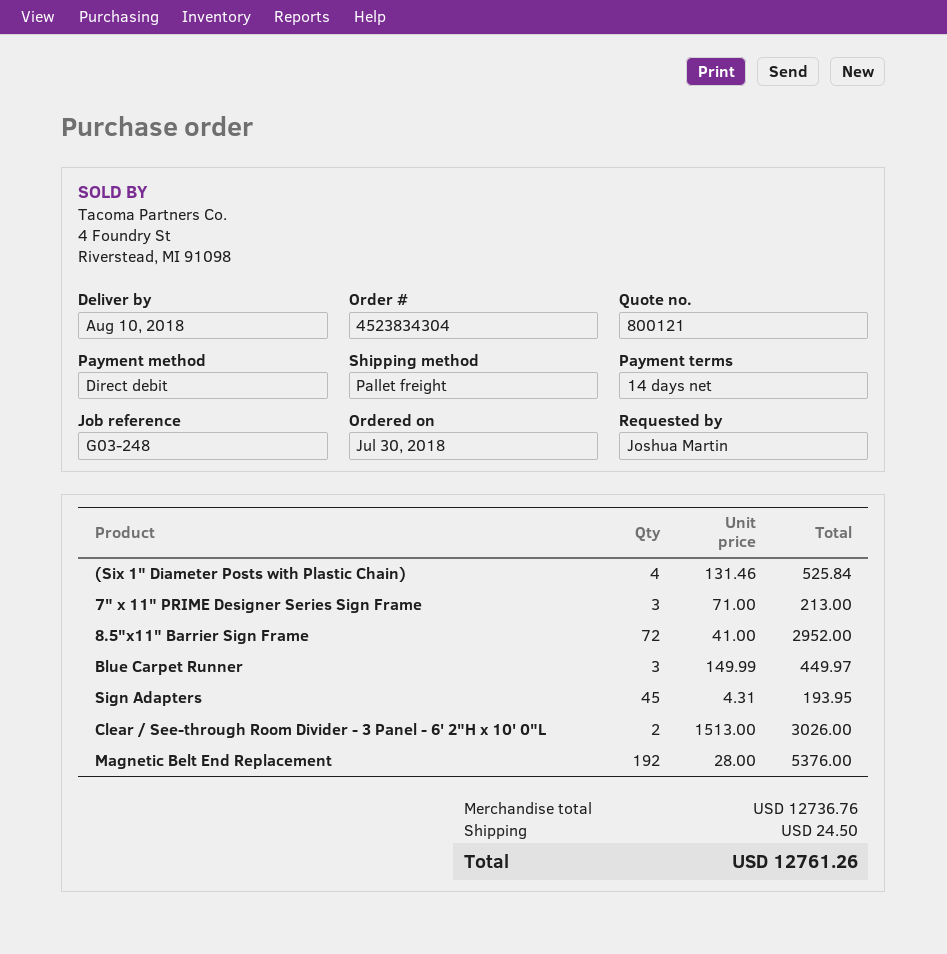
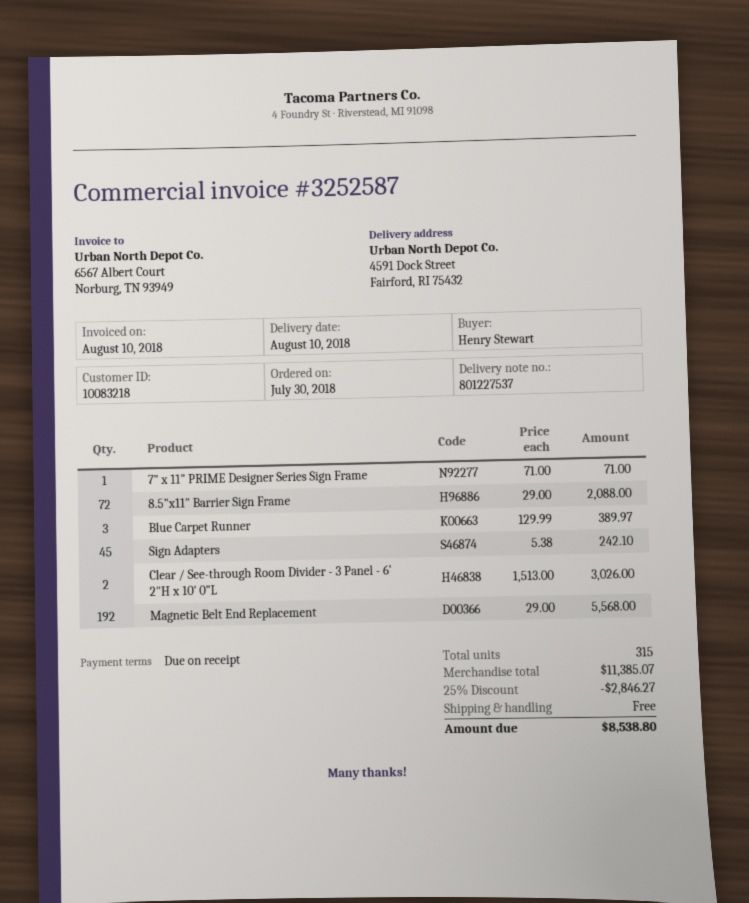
payment terms: 14 days -> on receipt
ordered by: Joshua Martin -> Henry Stewart
(Six 1" Diameter Posts with Plastic Chain): 4 x 131.46 = 525.84 -> none
7" x 11" PRIME Designer Series Sign Frame: 3 x 71.00 = 213.00 -> 1 x 71.00 = 71.00
8.5"x11" Barrier Sign Frame: 72 x 41.00 = 2952.00 -> 72 x 29.00 = 2088.00
Blue Carpet Runner: 3 x 149.99 = 449.97 -> 3 x 129.99 = 389.97
Sign Adapters: 45 x 4.31 = 193.95 -> 45 x 5.38 = 242.10
Magnetic Belt End Replacement: 192 x 28.00 = 5376.00 -> 192 x 29.00 = 5568.00
subtotal: 12736.76 -> 11385.07
discount: none -> 25% = 2846.27
shipping: 24.50 -> 0.00
total: 12761.26 -> 8538.80

